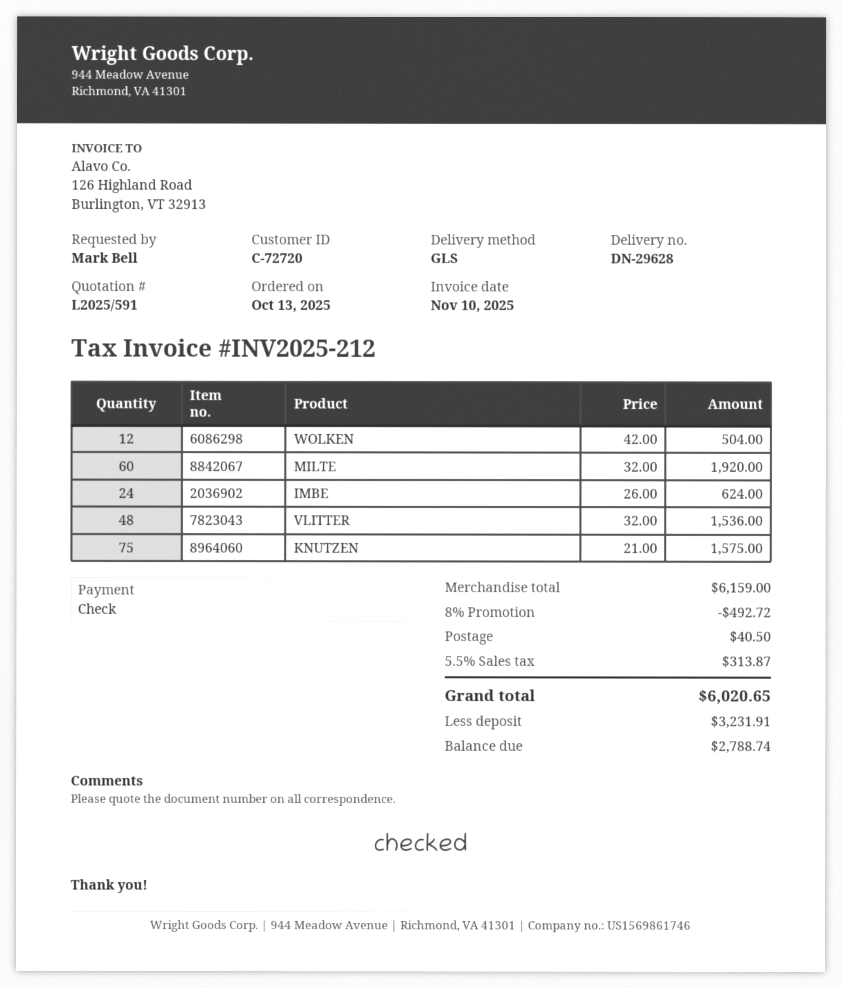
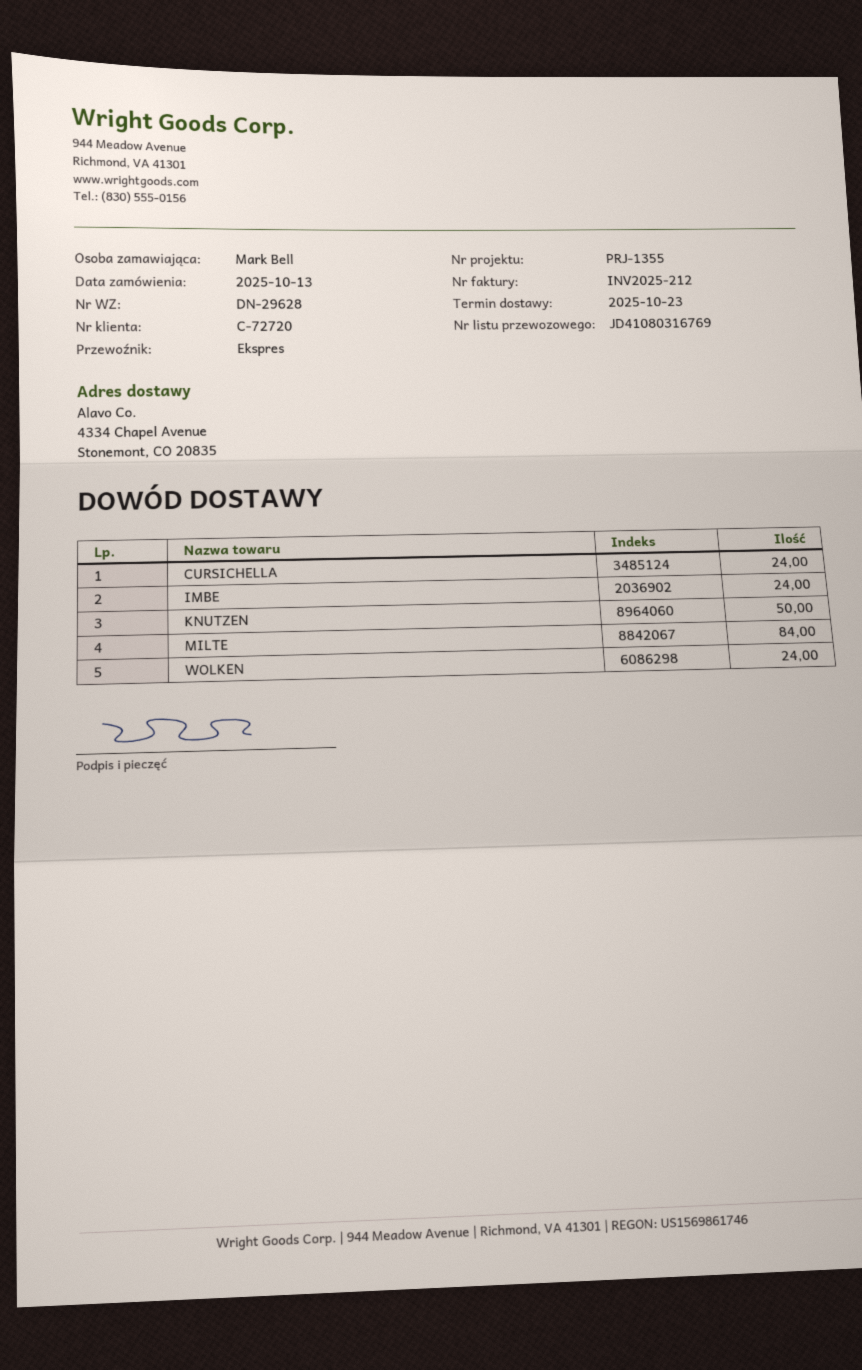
shipping method: GLS -> express
WOLKEN: 12 -> 24
MILTE: 60 -> 84
VLITTER: 48 -> none
KNUTZEN: 75 -> 50
CURSICHELLA: none -> 24

